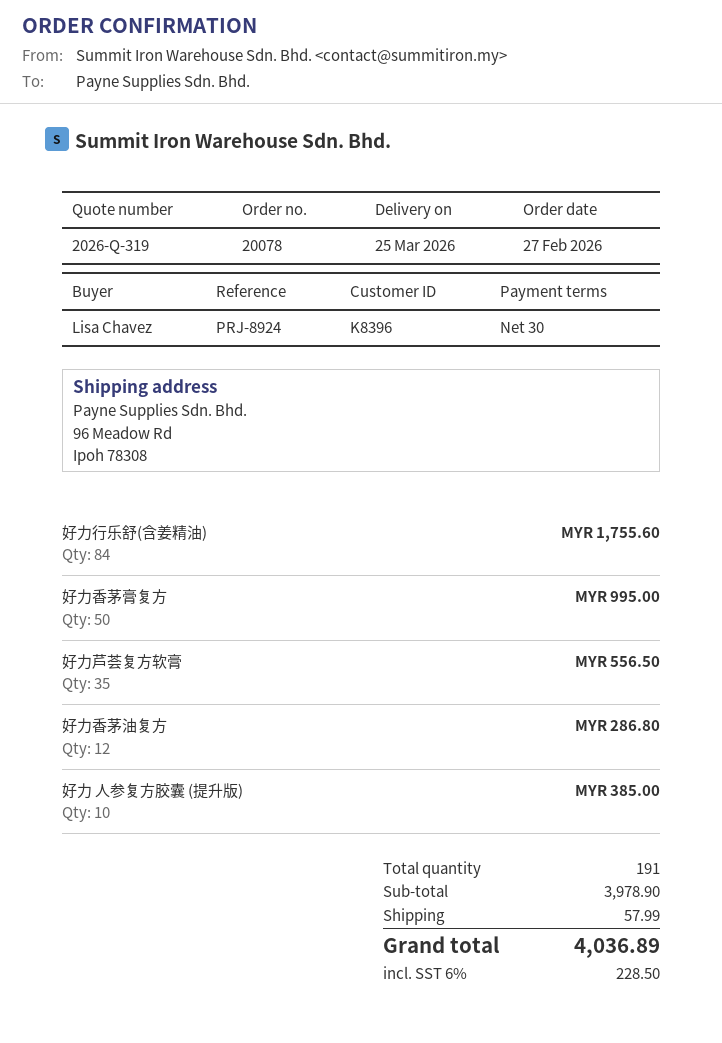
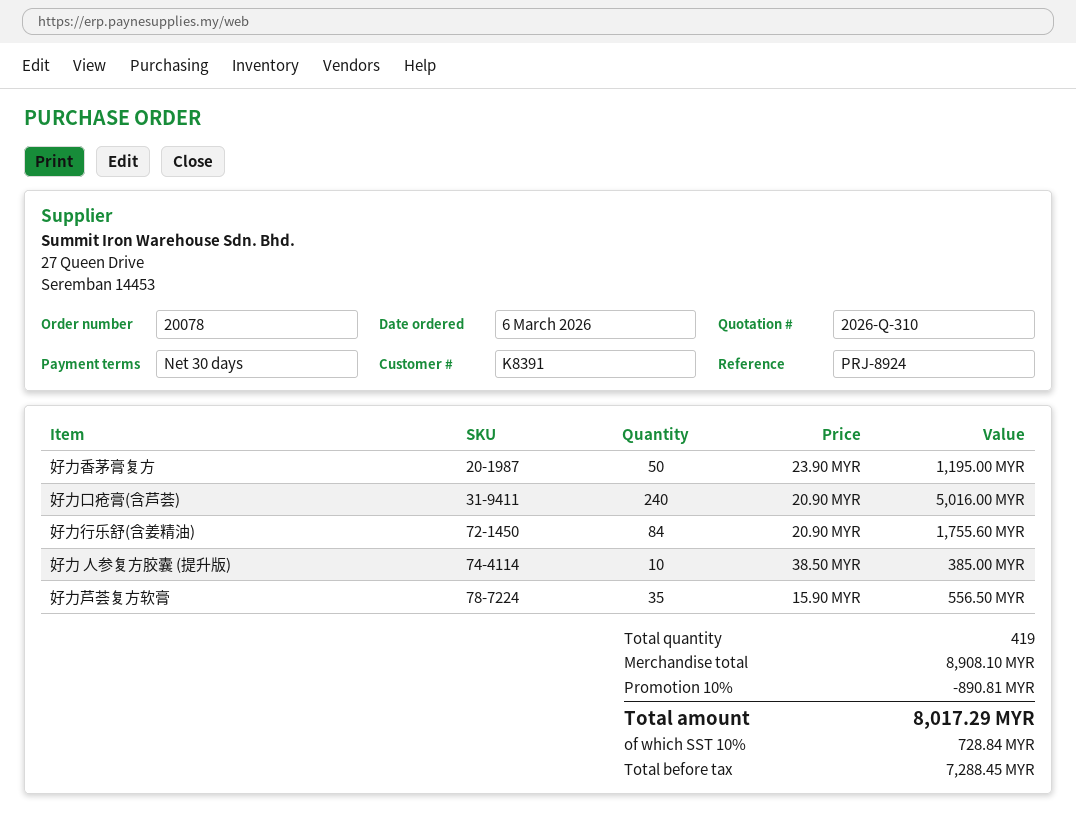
quote number: 2026-Q-319 -> 2026-Q-310
order date: 2026-02-27 -> 2026-03-06
customer number: K8396 -> K8391
好力香茅膏复方: 50 for 995.00 -> 50 for 1195.00
好力香茅油复方: 12 for 286.80 -> none
好力口疮膏(含芦荟): none -> 240 for 5016.00
total quantity: 191 -> 419
subtotal: 3978.90 -> 8908.10
discount: none -> 10% = 890.81
shipping: 57.99 -> none
tax: 6% = 228.50 -> 10% = 728.84
total: 4036.89 -> 8017.29

